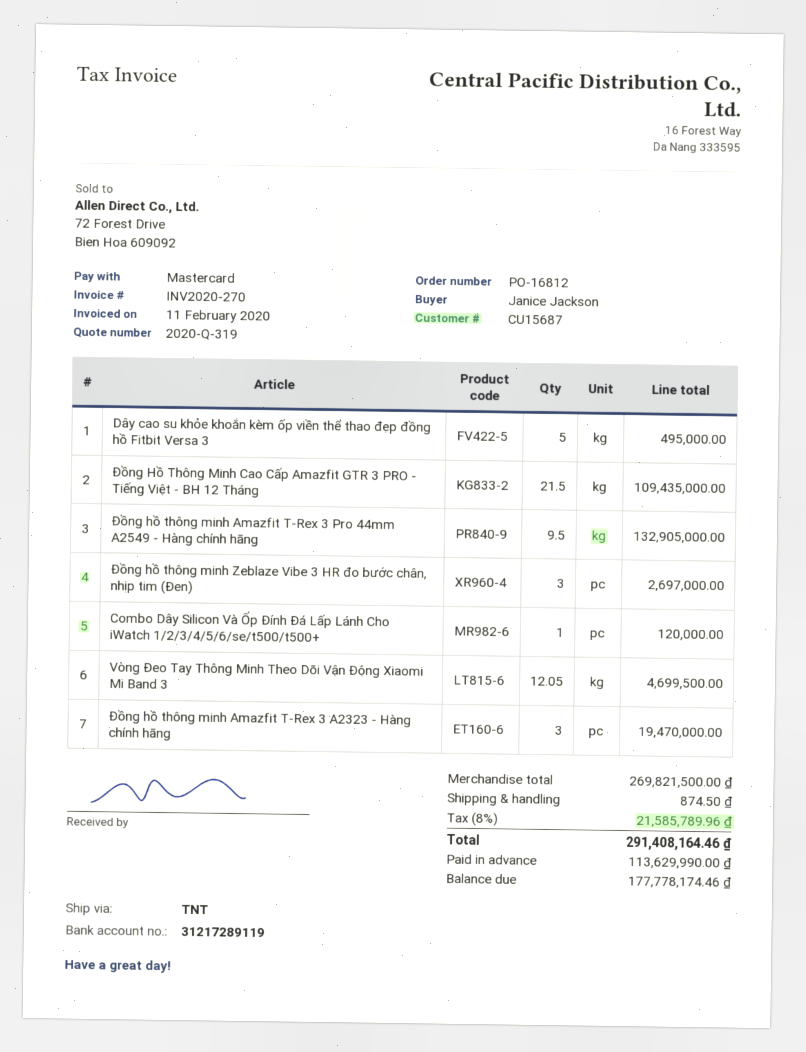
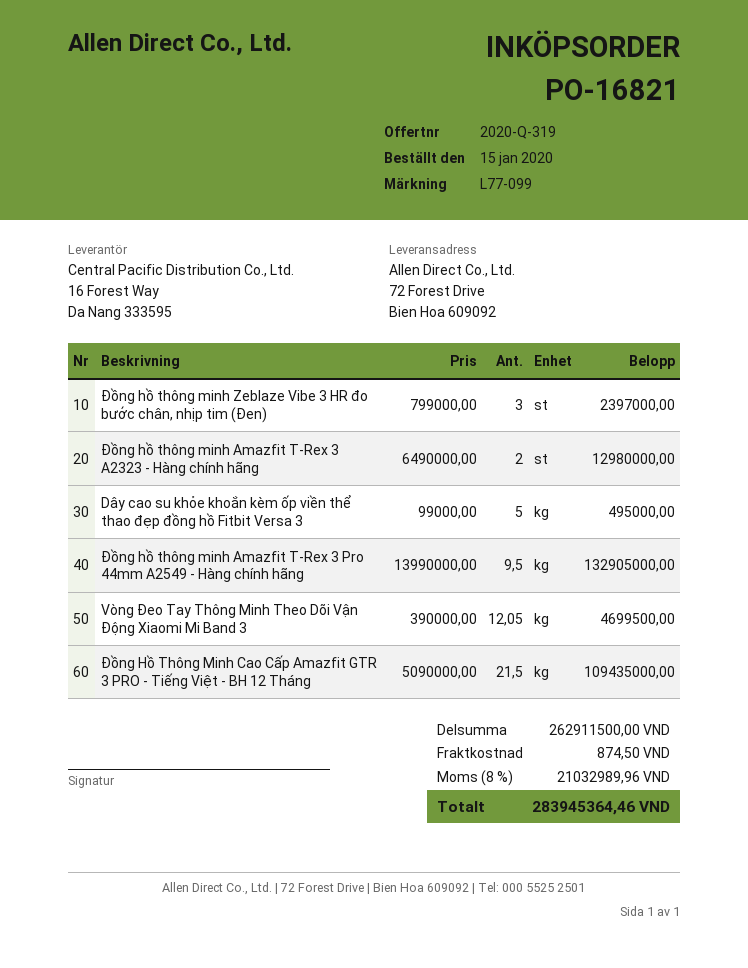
order number: PO-16812 -> PO-16821
Đồng hồ thông minh Zeblaze Vibe 3 HR đo bước chân, nhịp tim (Đen): 3 for 2697000.00 -> 3 for 2397000.00
Combo Dây Silicon Và Ốp Đính Đá Lấp Lánh Cho iWatch 1/2/3/4/5/6/se/t500/t500+: 1 for 120000.00 -> none
Đồng hồ thông minh Amazfit T-Rex 3 A2323 - Hàng chính hãng: 3 for 19470000.00 -> 2 for 12980000.00
subtotal: 269821500.00 -> 262911500.00
tax: 8% = 21585789.96 -> 8% = 21032989.96
total: 291408164.46 -> 283945364.46

